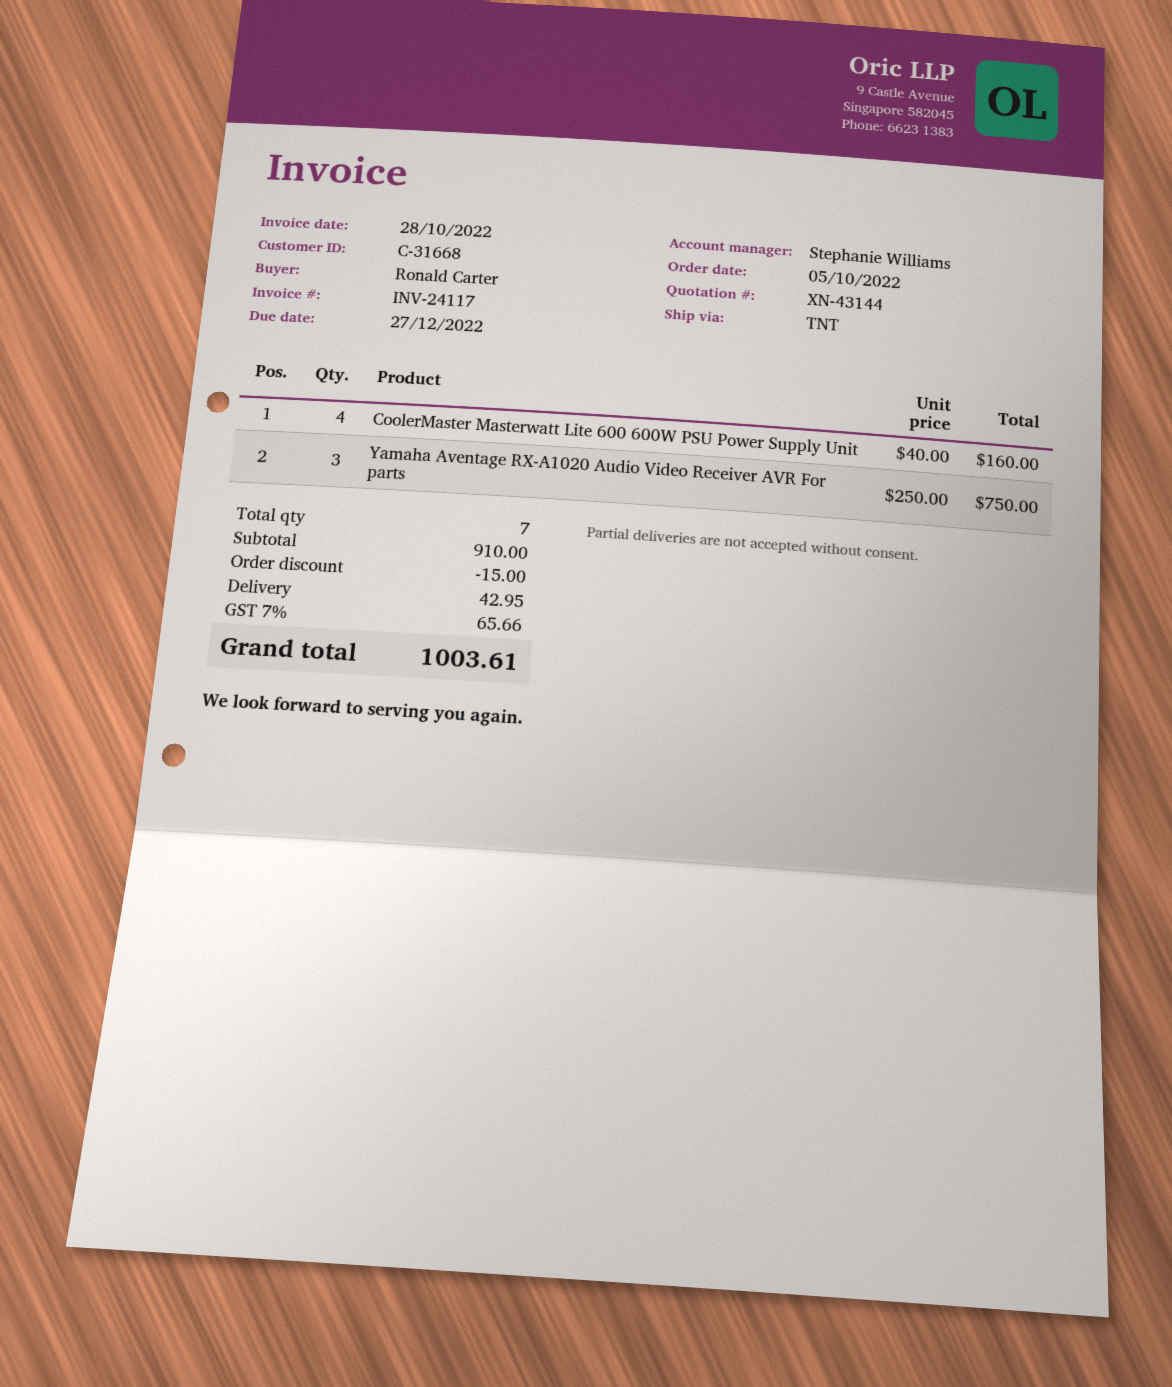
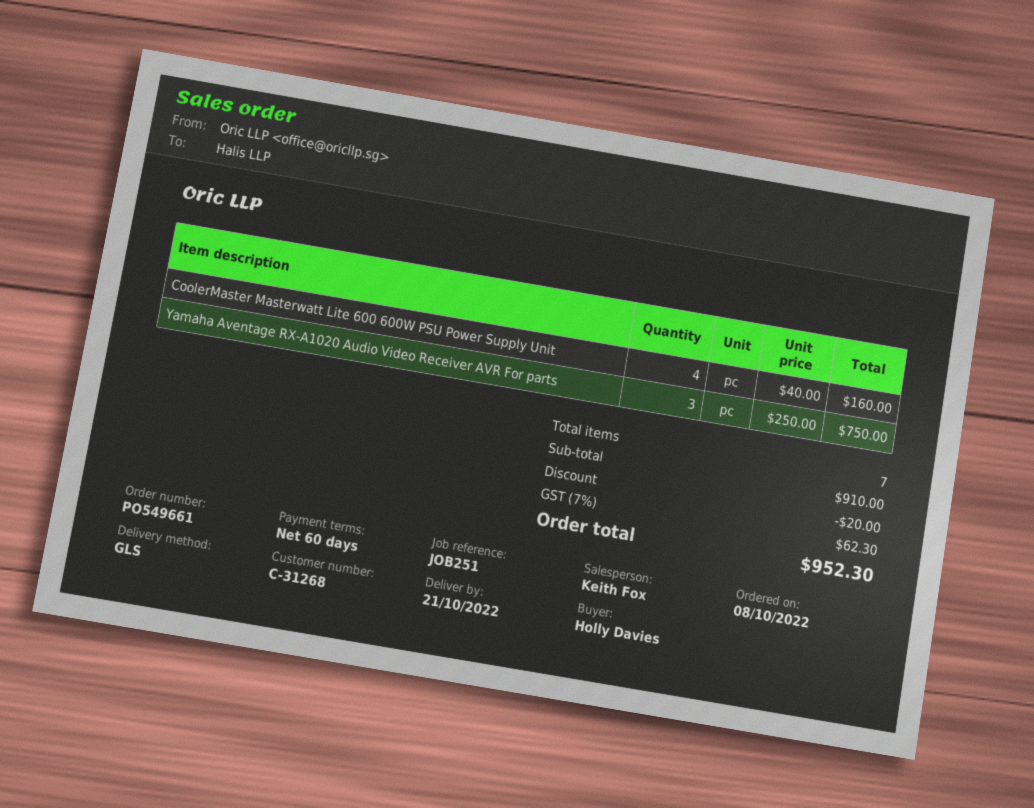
order date: 2022-10-05 -> 2022-10-08
customer number: C-31668 -> C-31268
ordered by: Ronald Carter -> Holly Davies
sales rep: Stephanie Williams -> Keith Fox
shipping method: TNT -> GLS
discount: 15.00 -> 20.00
shipping: 42.95 -> none
tax: 7% = 65.66 -> 7% = 62.30
total: 1003.61 -> 952.30

